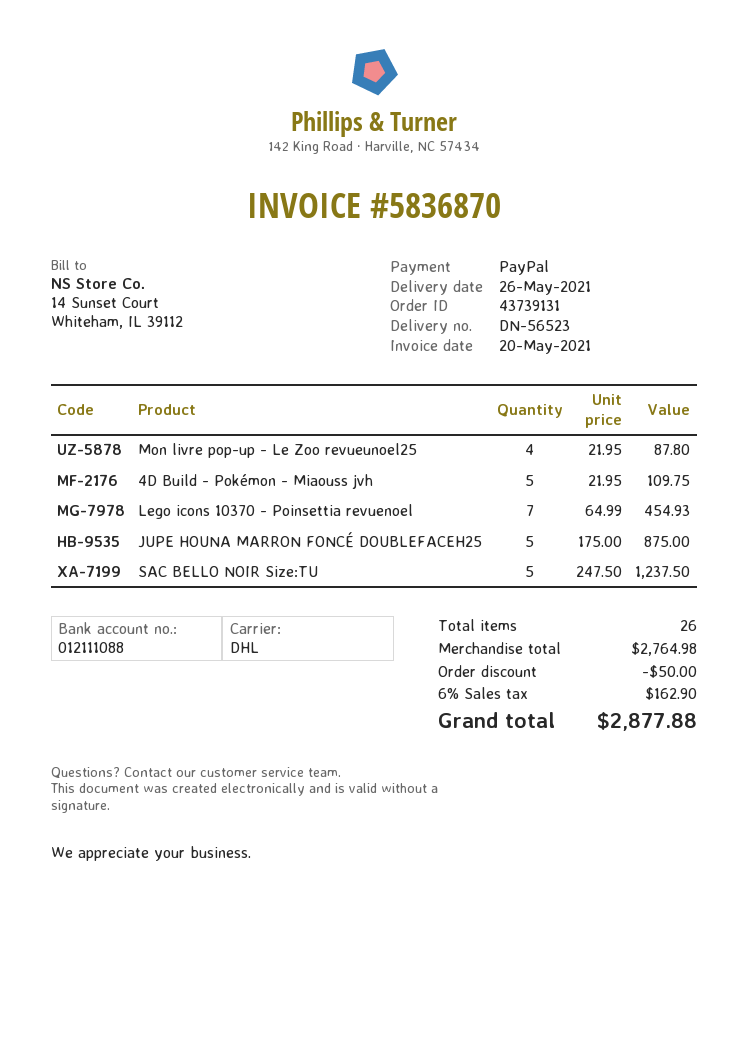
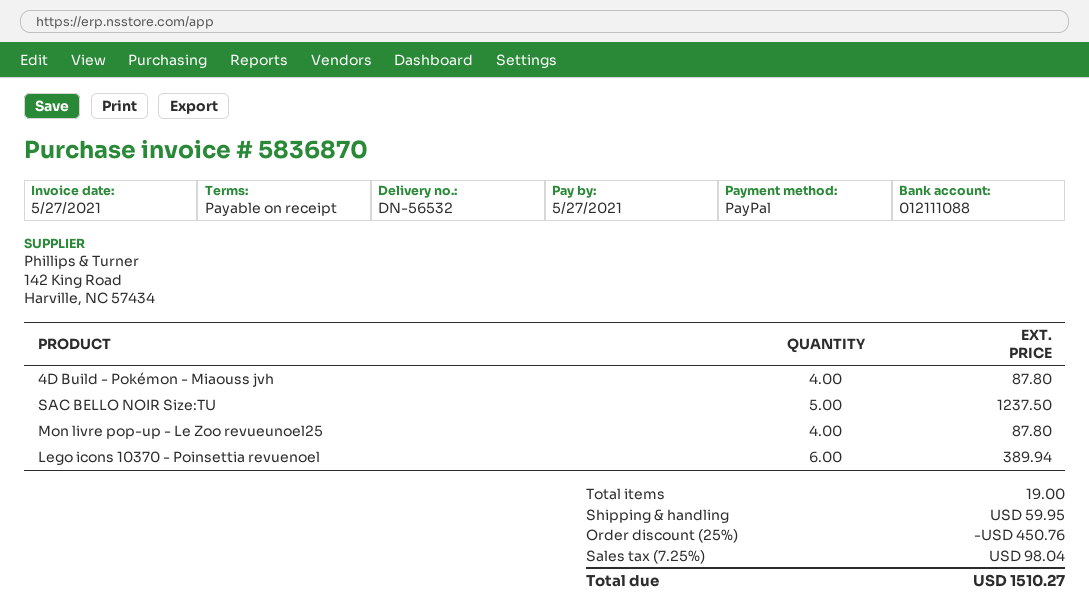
delivery note number: DN-56523 -> DN-56532
invoice date: 2021-05-20 -> 2021-05-27
4D Build - Pokémon - Miaouss jvh: 5 for 109.75 -> 4 for 87.80
Lego icons 10370 - Poinsettia revuenoel: 7 for 454.93 -> 6 for 389.94
JUPE HOUNA MARRON FONCÉ DOUBLEFACEH25: 5 for 875.00 -> none
total quantity: 26 -> 19
discount: 50.00 -> 450.76
shipping: none -> 59.95
tax: 6% = 162.90 -> 7.25% = 98.04
total: 2877.88 -> 1510.27

